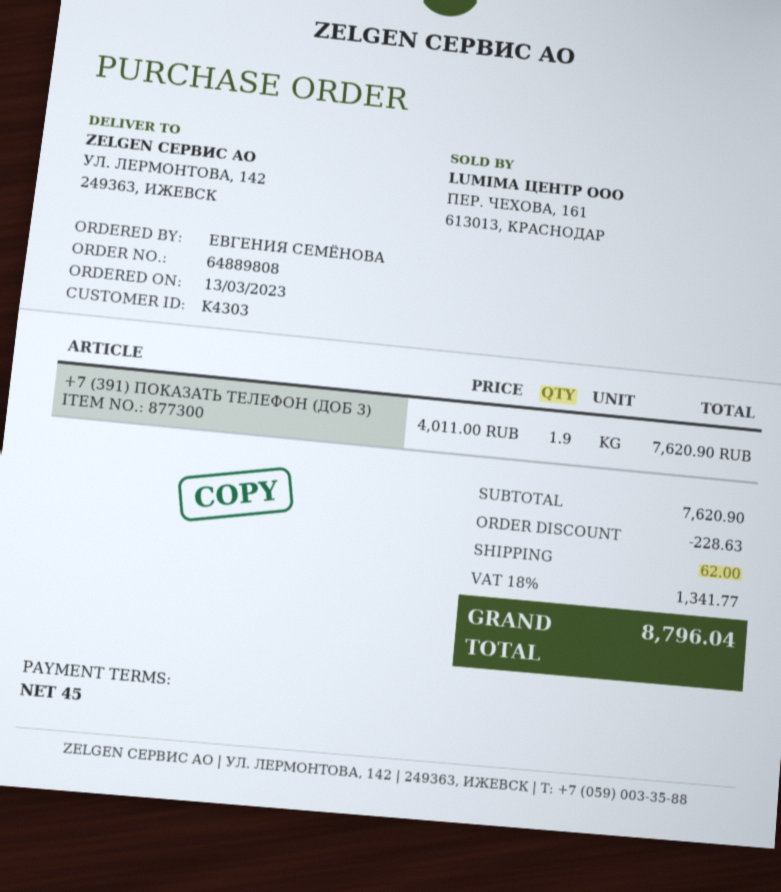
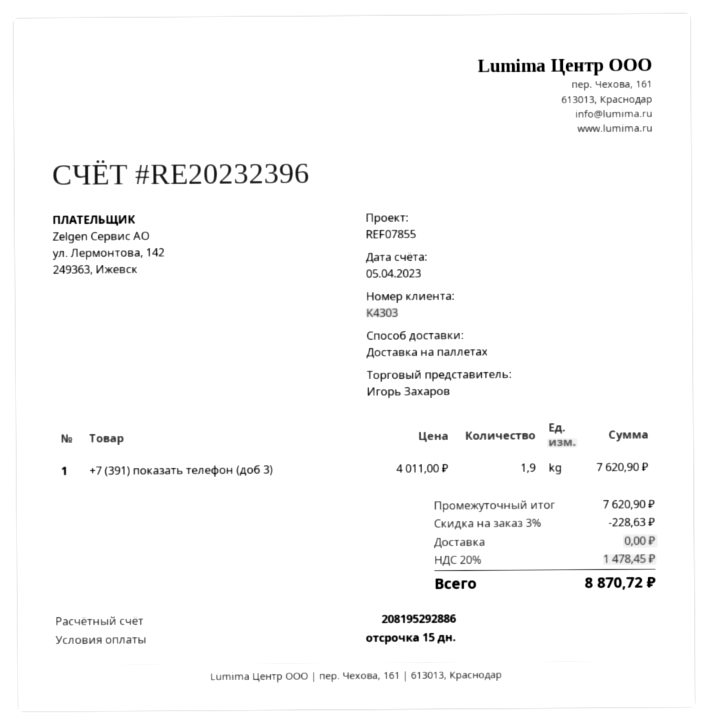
payment terms: 45 days -> 15 days
shipping: 62.00 -> 0.00
tax: 18% = 1341.77 -> 20% = 1478.45
total: 8796.04 -> 8870.72

